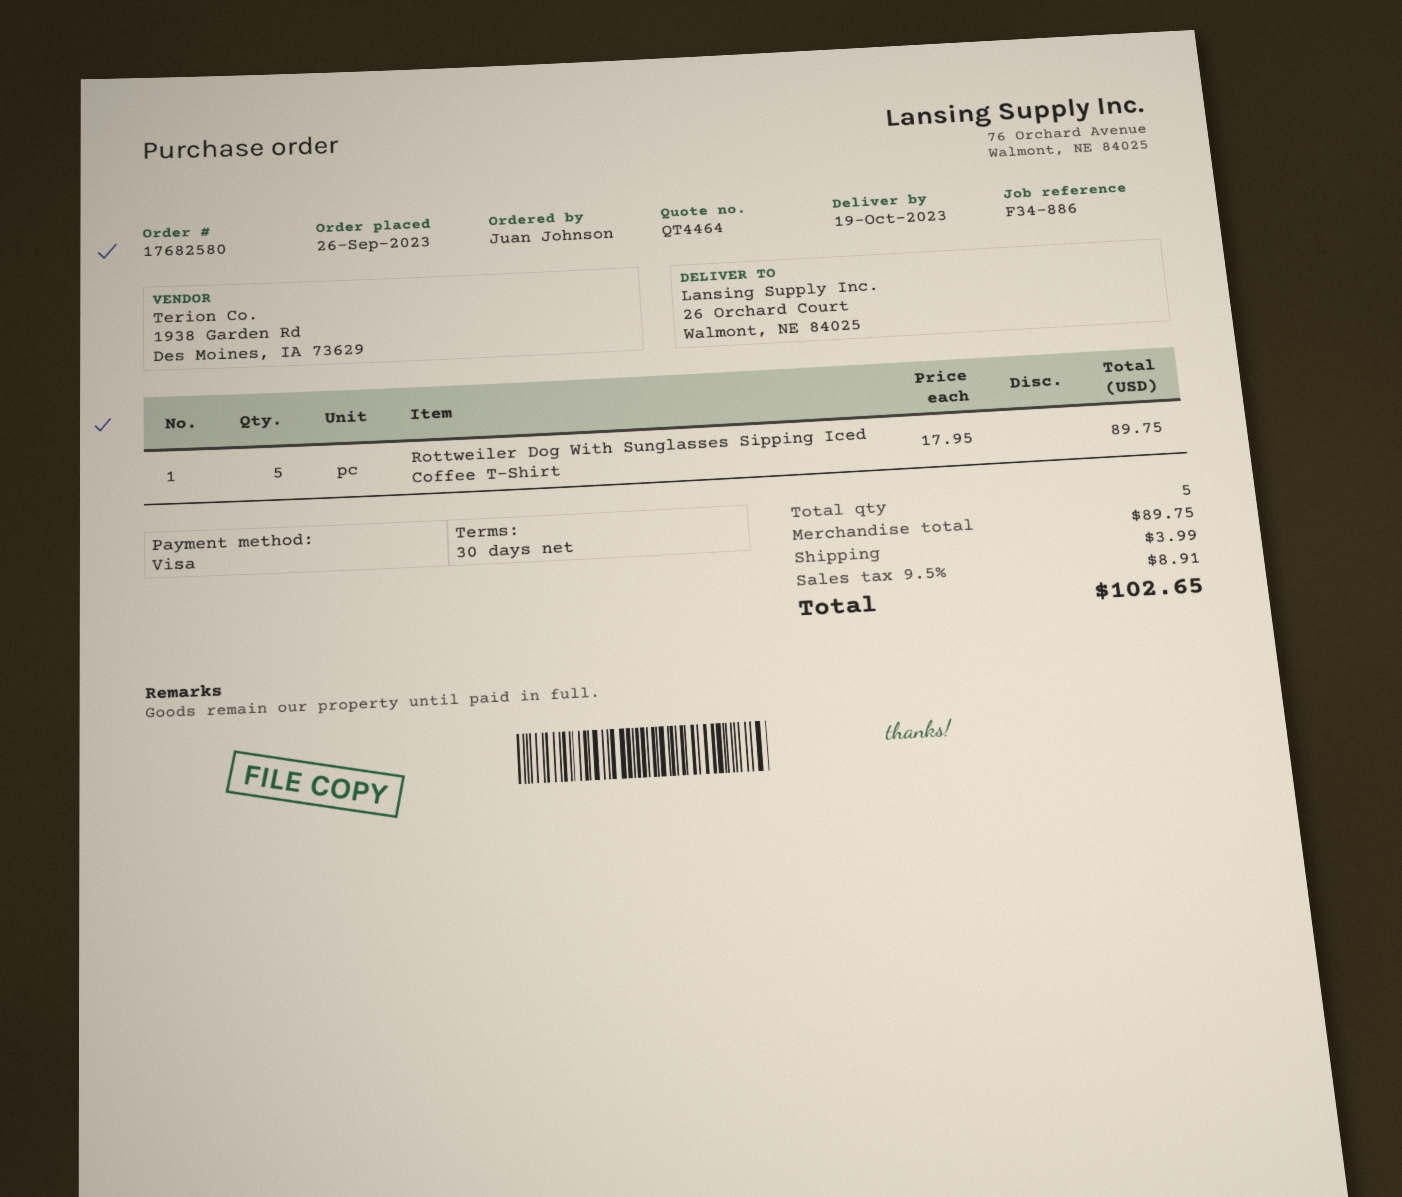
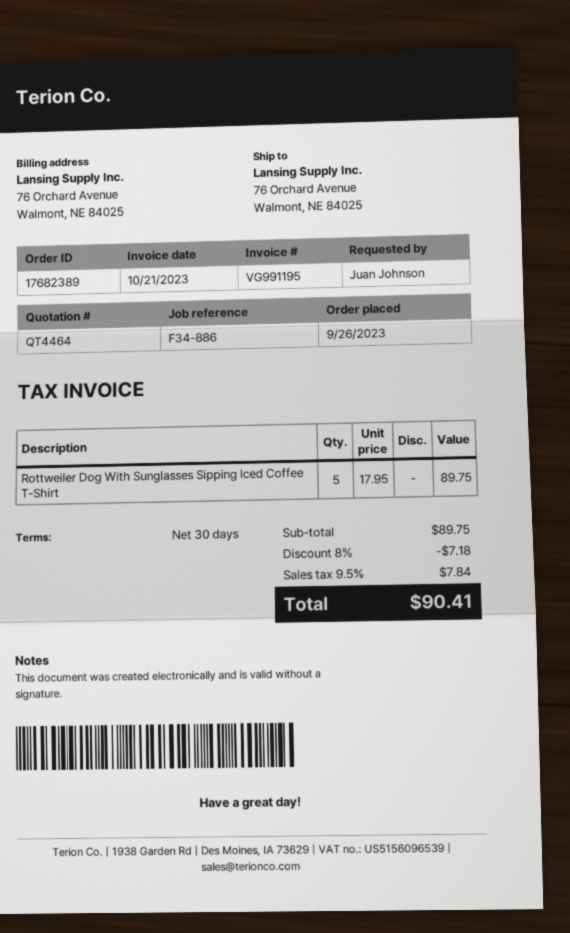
order number: 17682580 -> 17682389
ship to: 26 Orchard Court, Walmont, NE 84025 -> 76 Orchard Avenue, Walmont, NE 84025
discount: none -> 8% = 7.18
shipping: 3.99 -> none
tax: 9.5% = 8.91 -> 9.5% = 7.84
total: 102.65 -> 90.41

